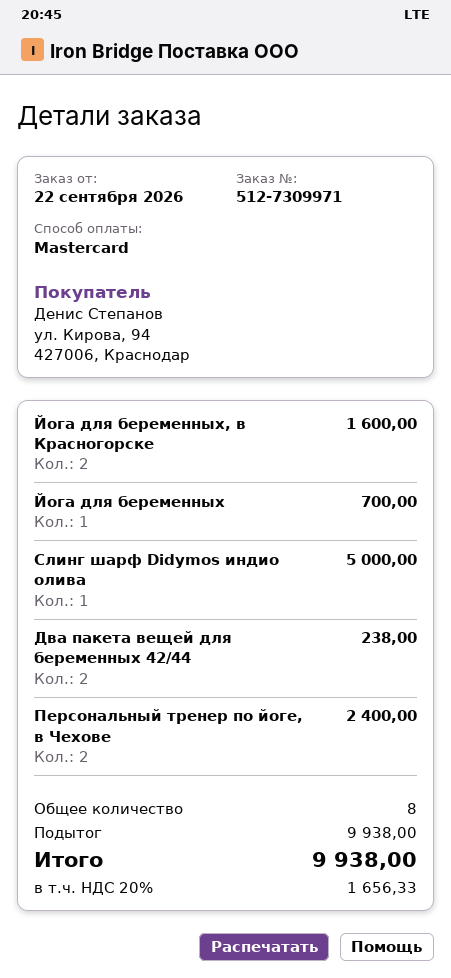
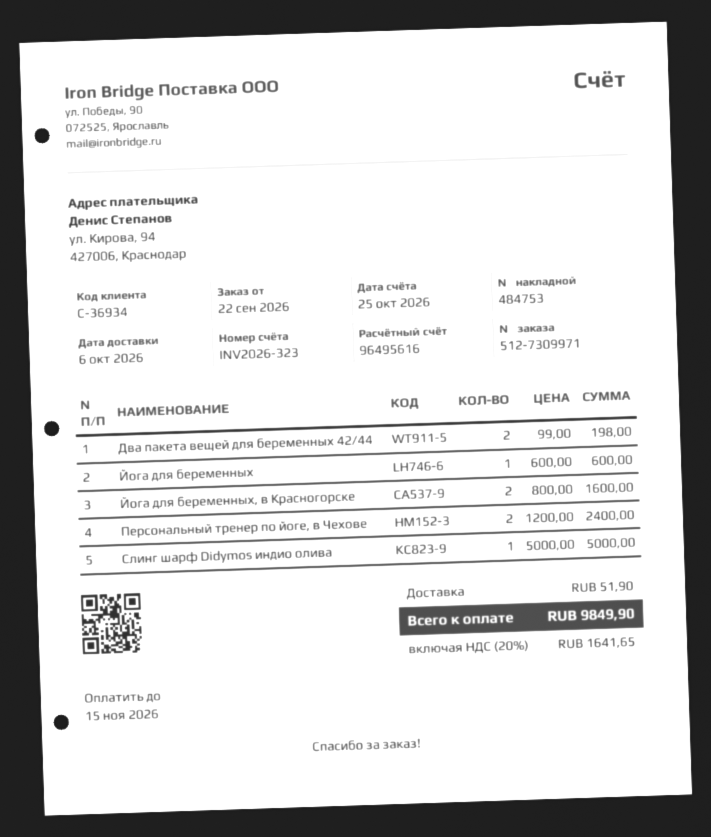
Йога для беременных: 1 for 700.00 -> 1 for 600.00
Два пакета вещей для беременных 42/44: 2 for 238.00 -> 2 for 198.00
shipping: none -> 51.90
tax: 20% = 1656.33 -> 20% = 1641.65
total: 9938.00 -> 9849.90

